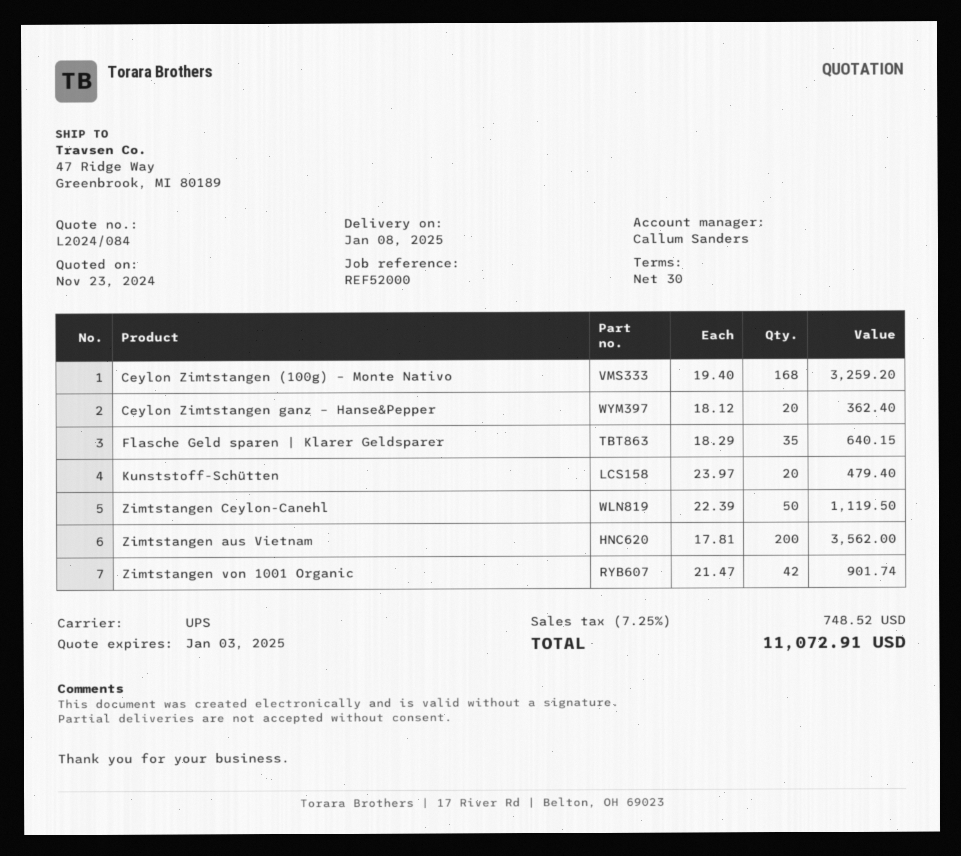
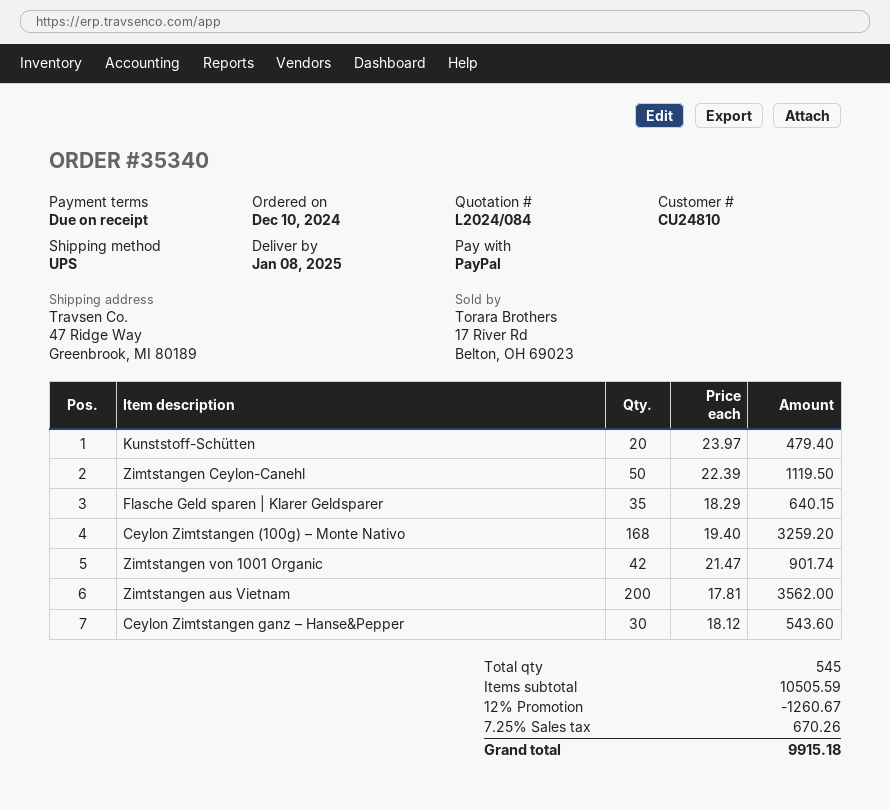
payment terms: 30 days -> on receipt
Ceylon Zimtstangen ganz – Hanse&Pepper: 20 x 18.12 = 362.40 -> 30 x 18.12 = 543.60
discount: none -> 12% = 1260.67
tax: 7.25% = 748.52 -> 7.25% = 670.26
total: 11072.91 -> 9915.18

